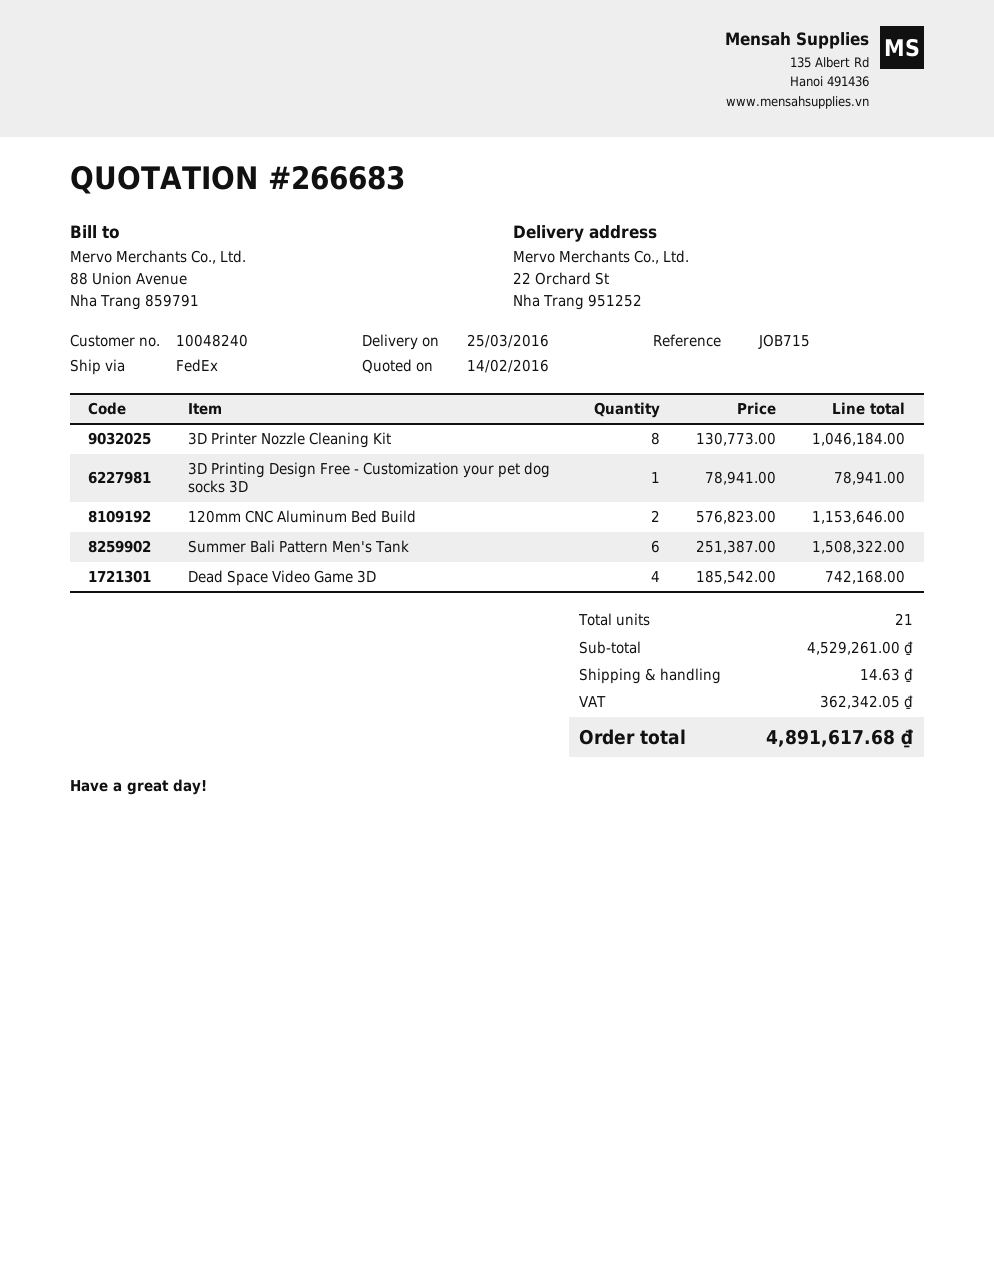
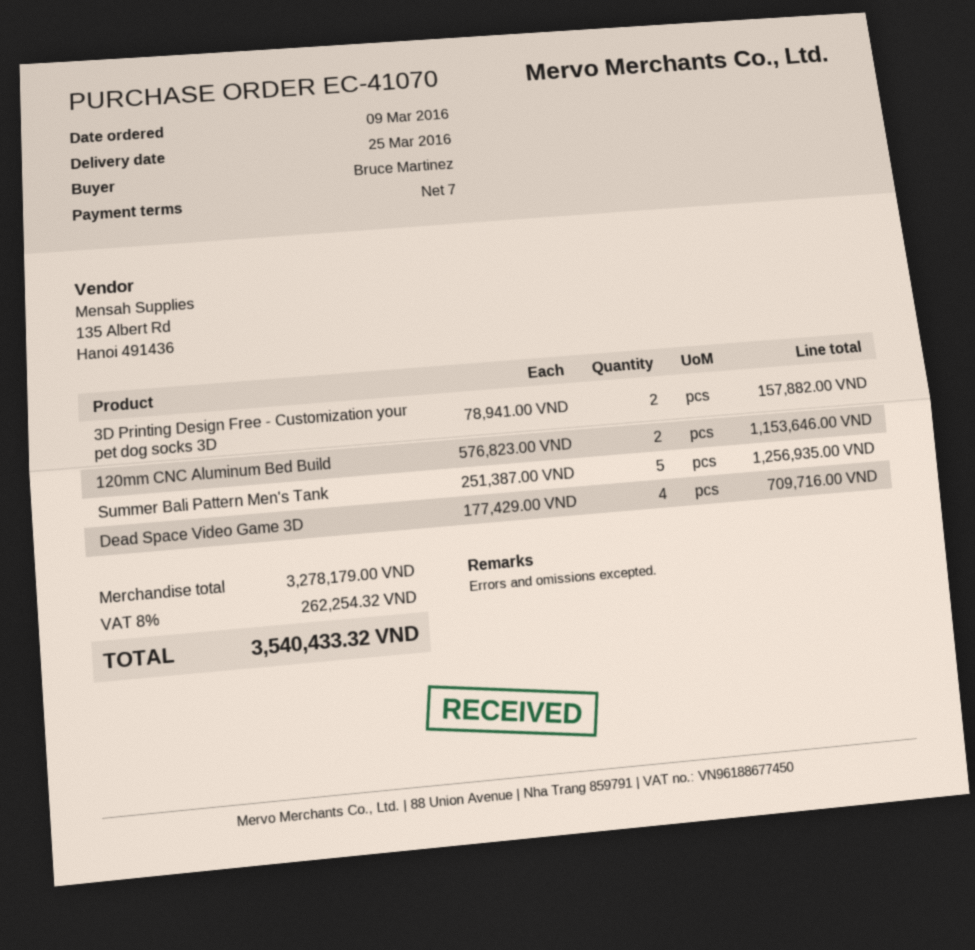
3D Printer Nozzle Cleaning Kit: 8 x 130773.00 = 1046184.00 -> none
3D Printing Design Free - Customization your pet dog socks 3D: 1 x 78941.00 = 78941.00 -> 2 x 78941.00 = 157882.00
Summer Bali Pattern Men's Tank: 6 x 251387.00 = 1508322.00 -> 5 x 251387.00 = 1256935.00
Dead Space Video Game 3D: 4 x 185542.00 = 742168.00 -> 4 x 177429.00 = 709716.00
subtotal: 4529261.00 -> 3278179.00
shipping: 14.63 -> none
tax: 362342.05 -> 262254.32
total: 4891617.68 -> 3540433.32

